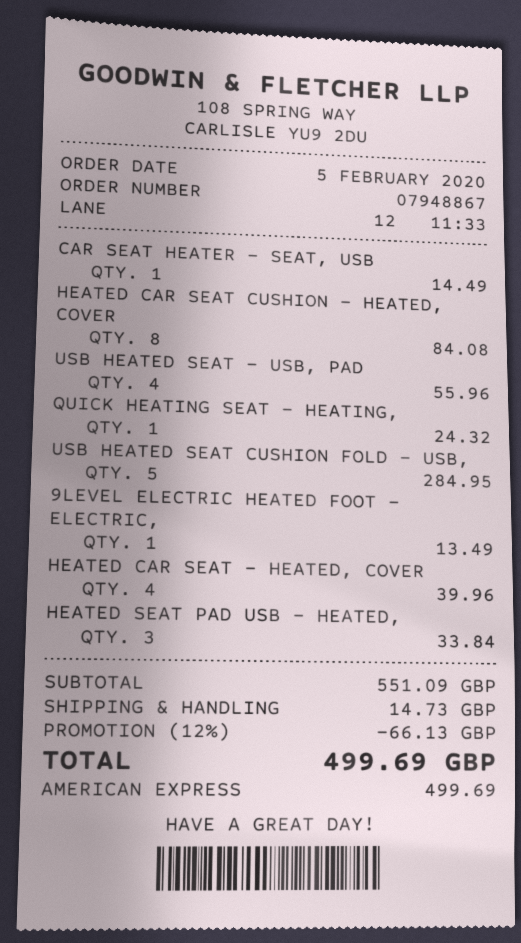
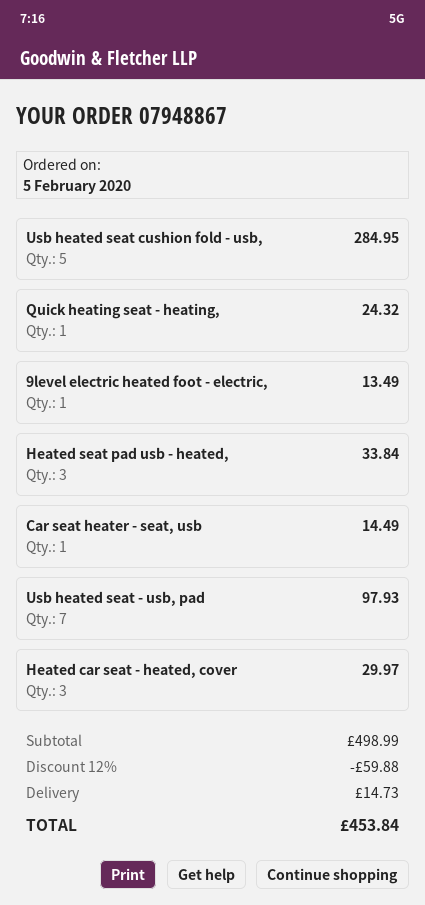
HEATED CAR SEAT CUSHION - HEATED, COVER: 8 for 84.08 -> none
USB HEATED SEAT - USB, PAD: 4 for 55.96 -> 7 for 97.93
HEATED CAR SEAT - HEATED, COVER: 4 for 39.96 -> 3 for 29.97
subtotal: 551.09 -> 498.99
discount: 12% = 66.13 -> 12% = 59.88
total: 499.69 -> 453.84

